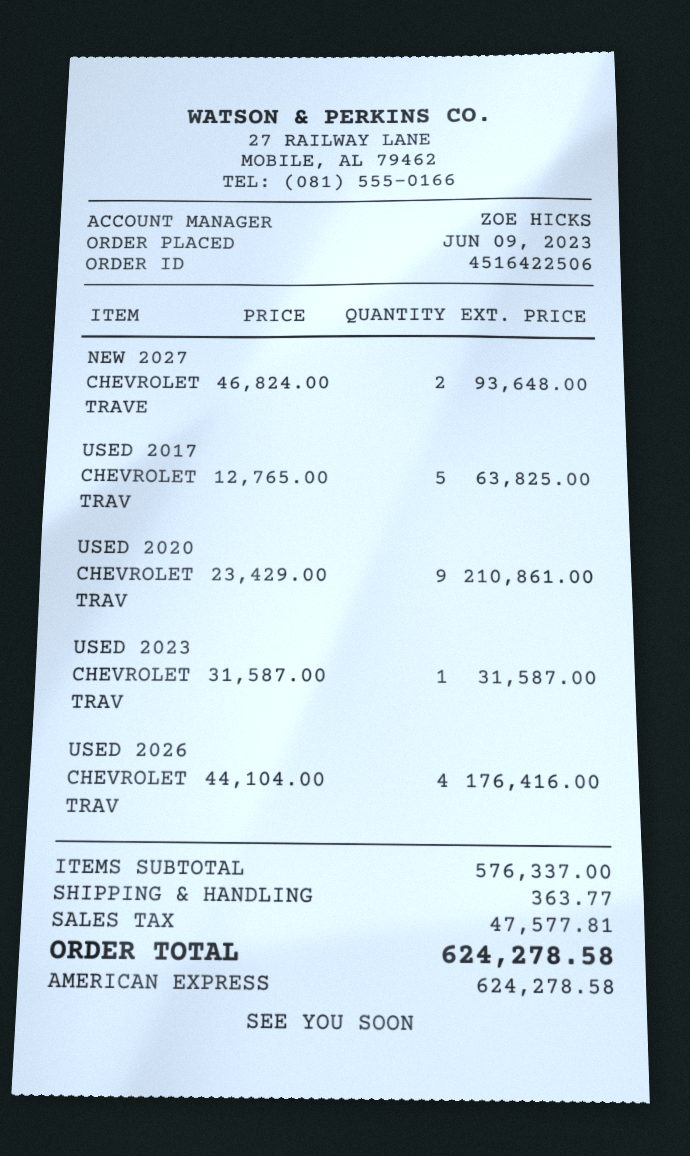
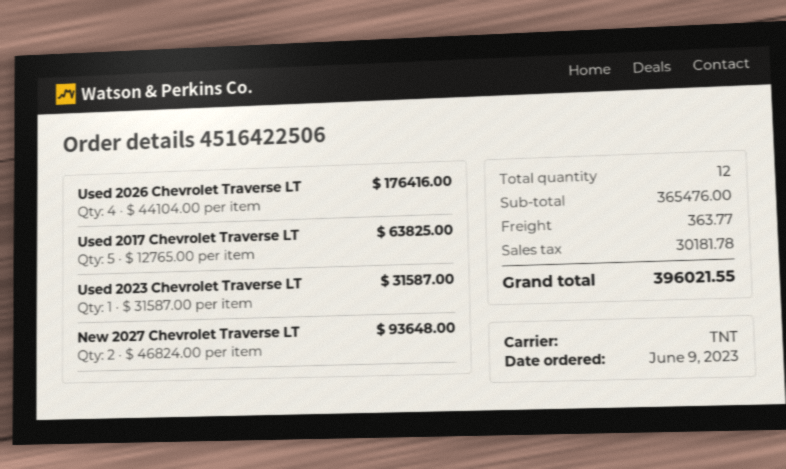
USED 2020 CHEVROLET TRAV: 9 x 23429.00 = 210861.00 -> none
subtotal: 576337.00 -> 365476.00
tax: 47577.81 -> 30181.78
total: 624278.58 -> 396021.55

